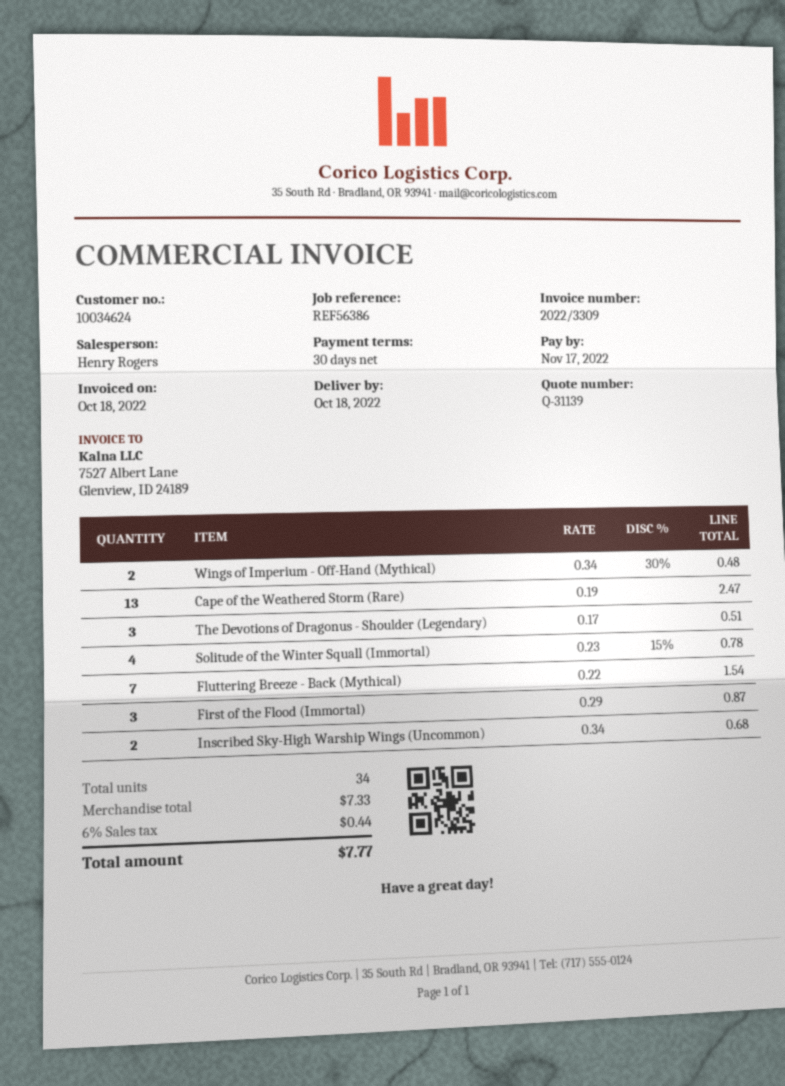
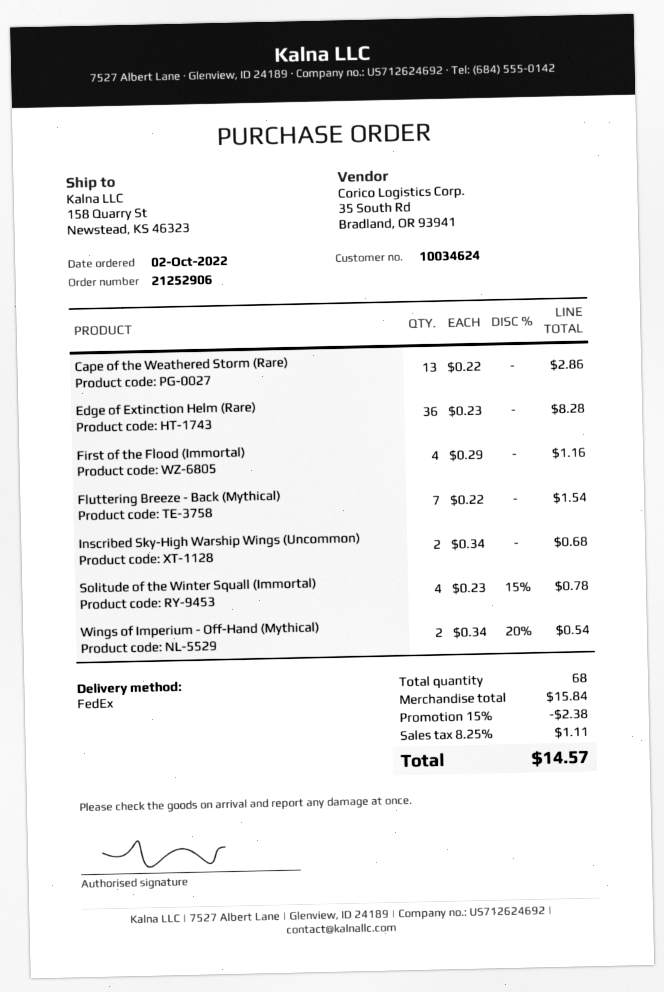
Wings of Imperium - Off-Hand (Mythical): 2 x 0.34 - 30% = 0.48 -> 2 x 0.34 - 20% = 0.54
Cape of the Weathered Storm (Rare): 13 x 0.19 = 2.47 -> 13 x 0.22 = 2.86
The Devotions of Dragonus - Shoulder (Legendary): 3 x 0.17 = 0.51 -> none
First of the Flood (Immortal): 3 x 0.29 = 0.87 -> 4 x 0.29 = 1.16
Edge of Extinction Helm (Rare): none -> 36 x 0.23 = 8.28
total quantity: 34 -> 68
subtotal: 7.33 -> 15.84
discount: none -> 15% = 2.38
tax: 6% = 0.44 -> 8.25% = 1.11
total: 7.77 -> 14.57

